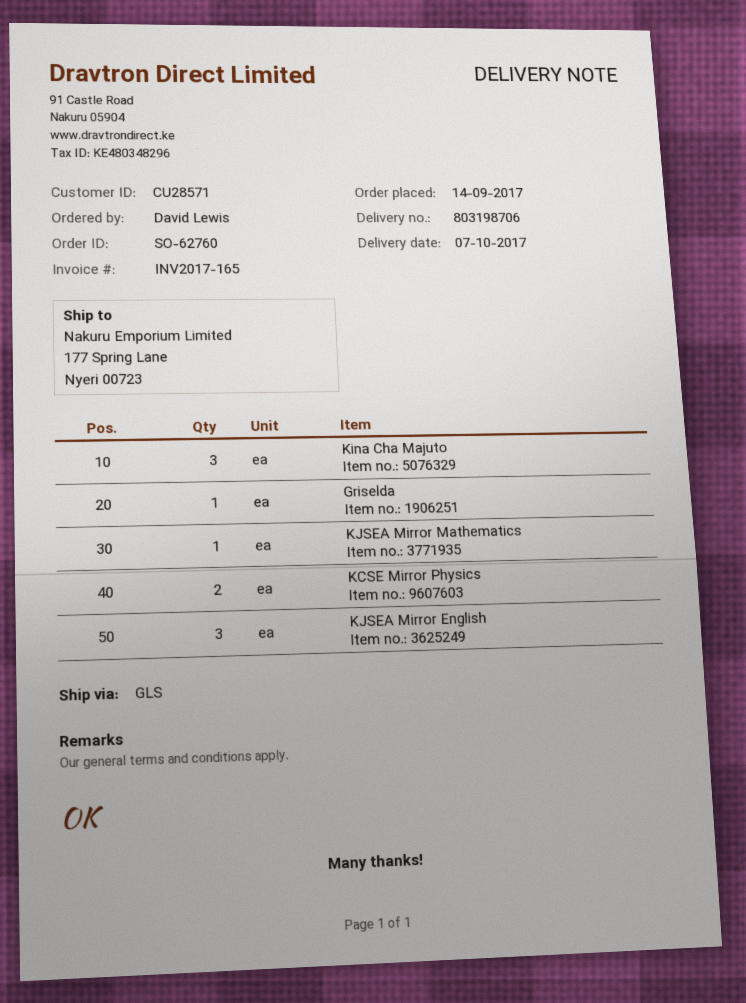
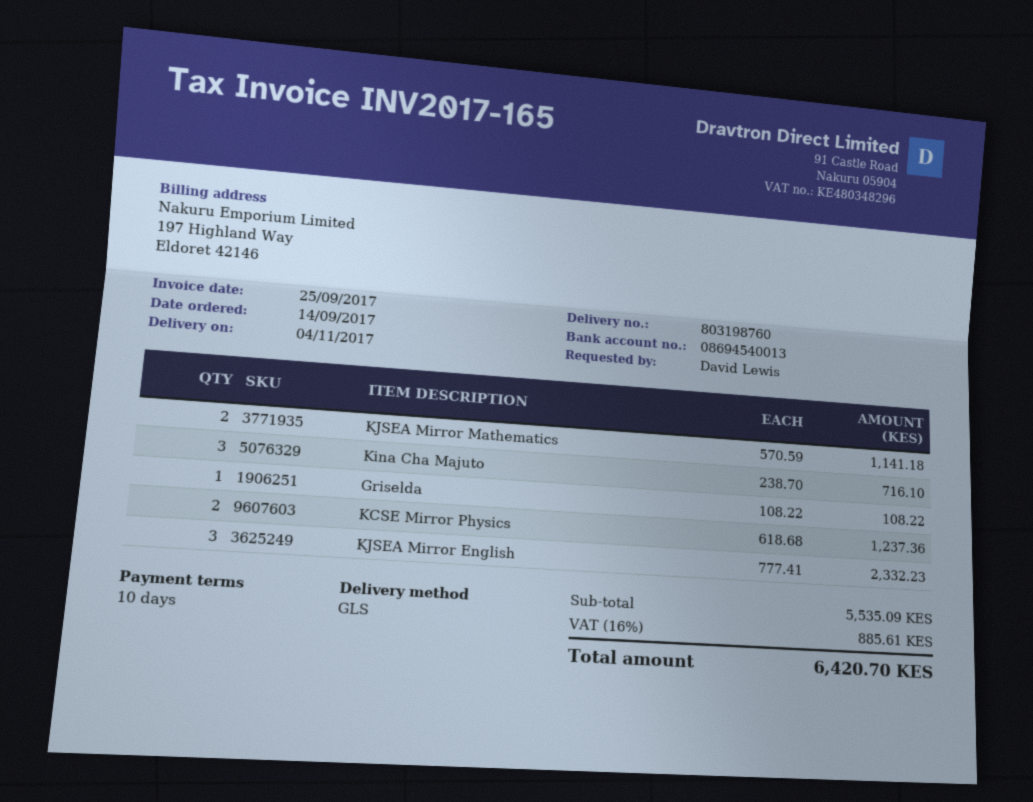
delivery note number: 803198706 -> 803198760
delivery date: 2017-10-07 -> 2017-11-04
KJSEA Mirror Mathematics: 1 -> 2

